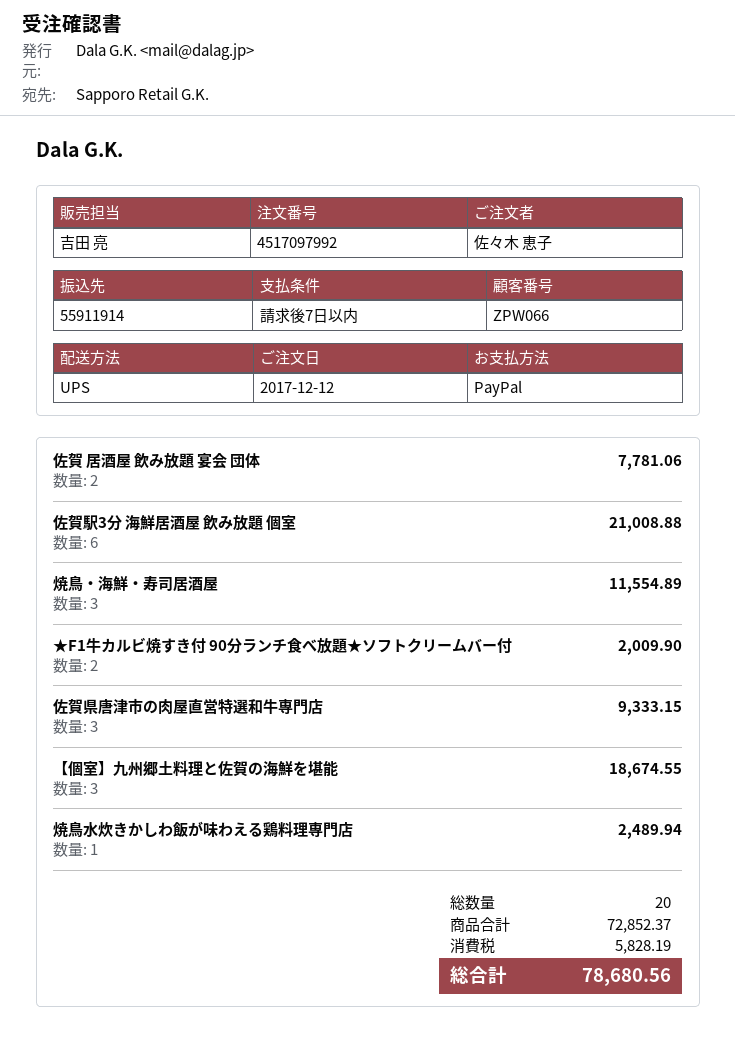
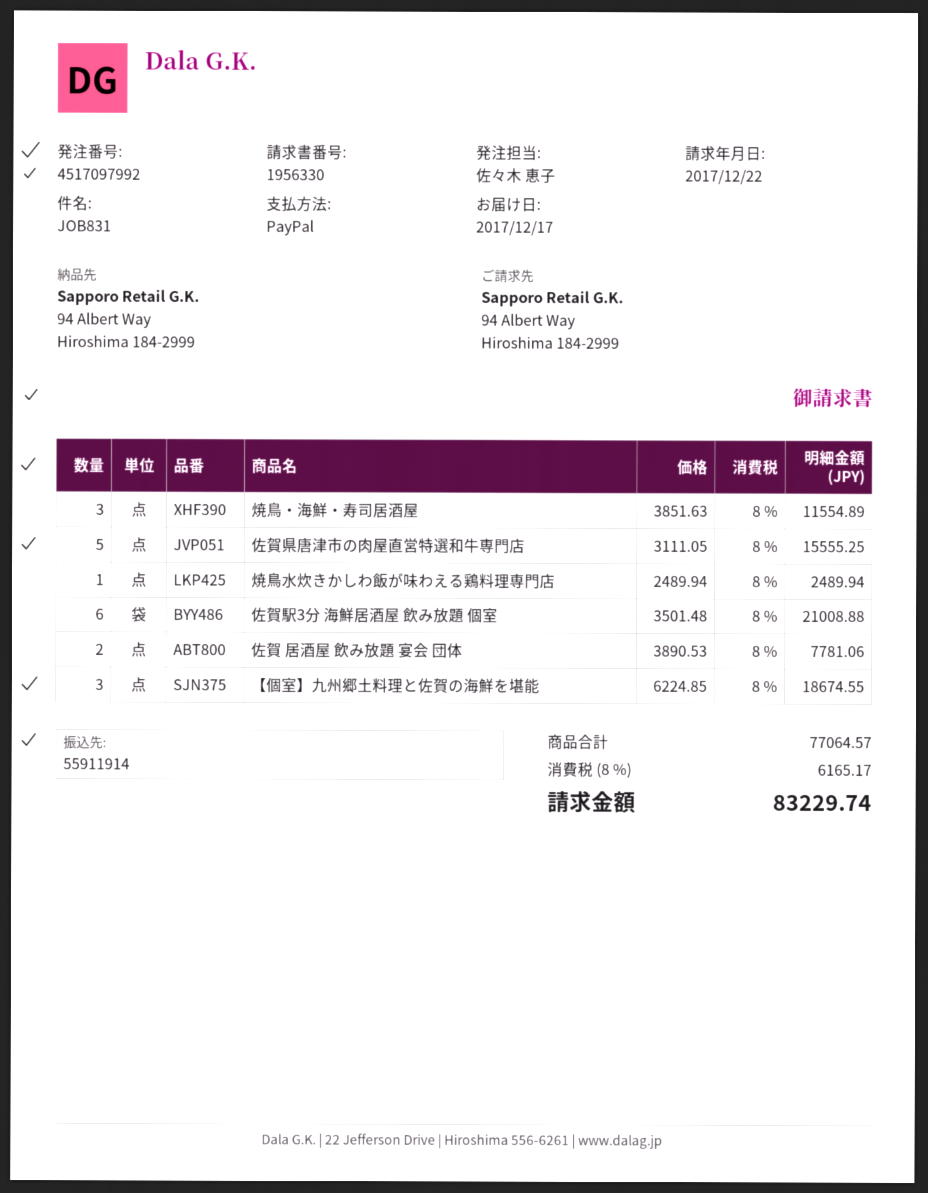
★F1牛カルビ焼すき付 90分ランチ食べ放題★ソフトクリームバー付: 2 for 2009.90 -> none
佐賀県唐津市の肉屋直営特選和牛専門店: 3 for 9333.15 -> 5 for 15555.25
subtotal: 72852.37 -> 77064.57
tax: 5828.19 -> 6165.17
total: 78680.56 -> 83229.74

